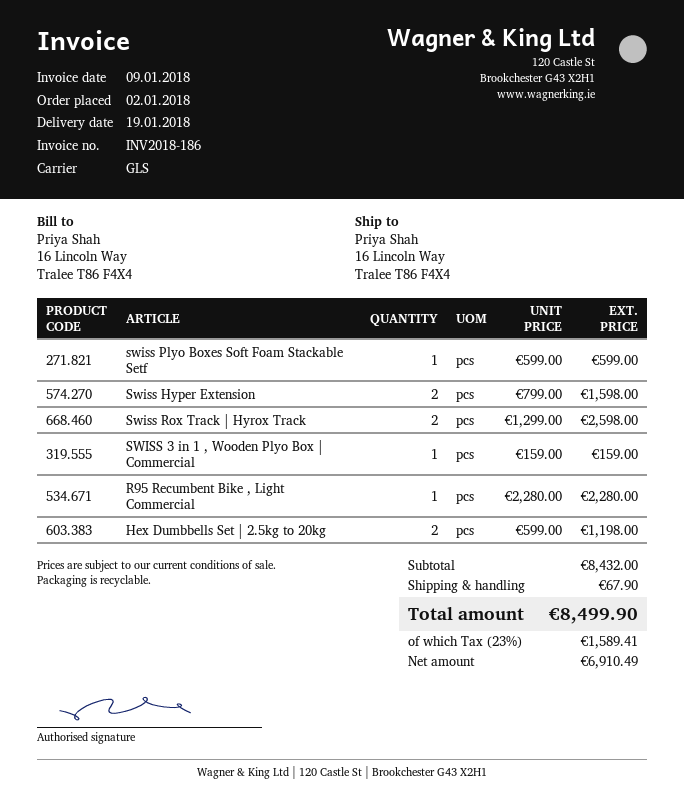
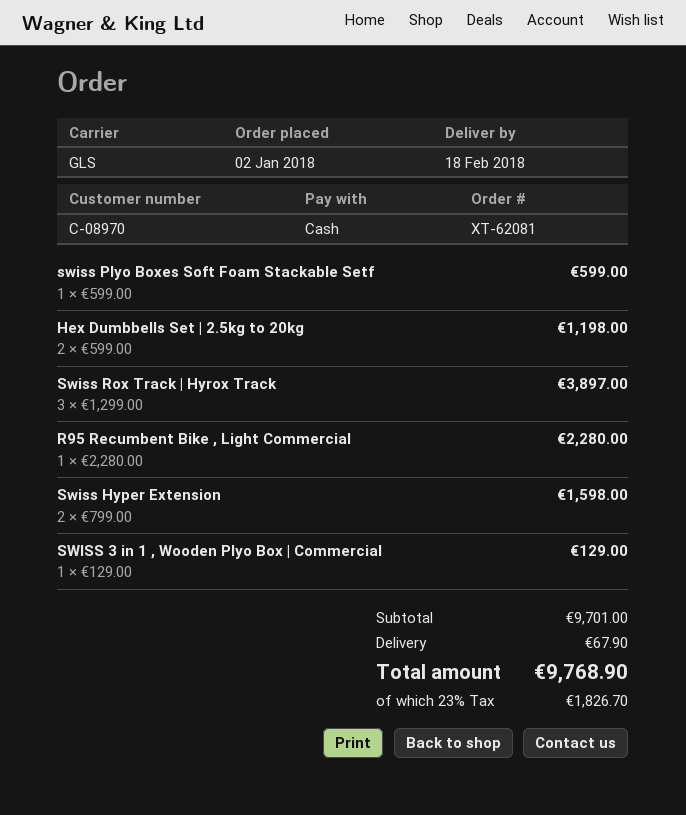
delivery date: 2018-01-19 -> 2018-02-18
Swiss Rox Track | Hyrox Track: 2 x 1299.00 = 2598.00 -> 3 x 1299.00 = 3897.00
SWISS 3 in 1 , Wooden Plyo Box | Commercial: 1 x 159.00 = 159.00 -> 1 x 129.00 = 129.00
subtotal: 8432.00 -> 9701.00
tax: 23% = 1589.41 -> 23% = 1826.70
total: 8499.90 -> 9768.90

